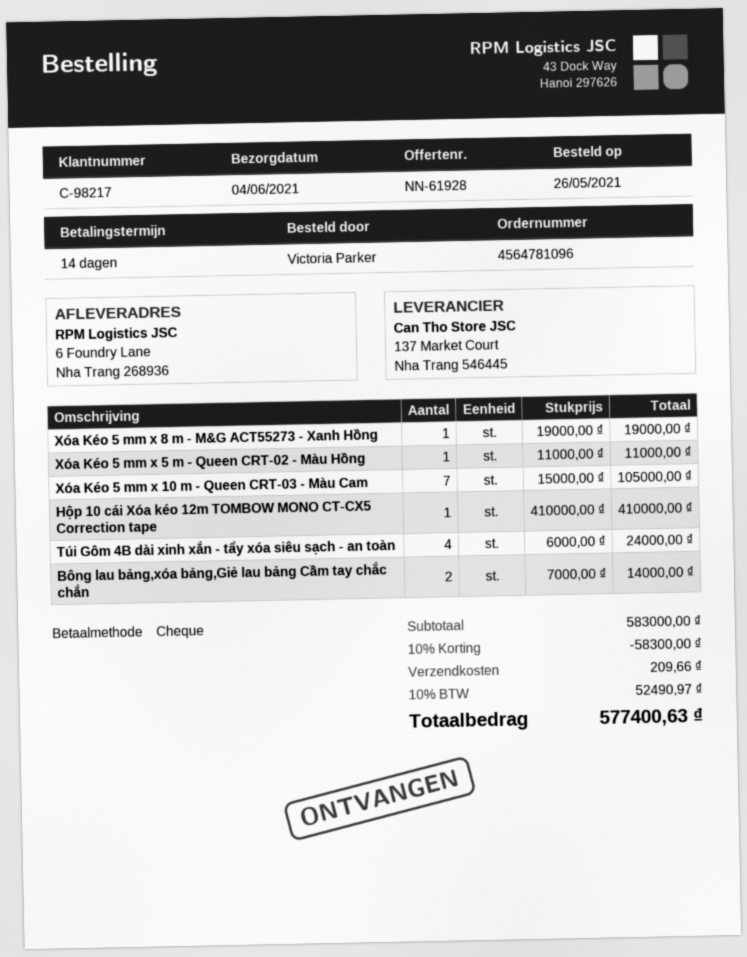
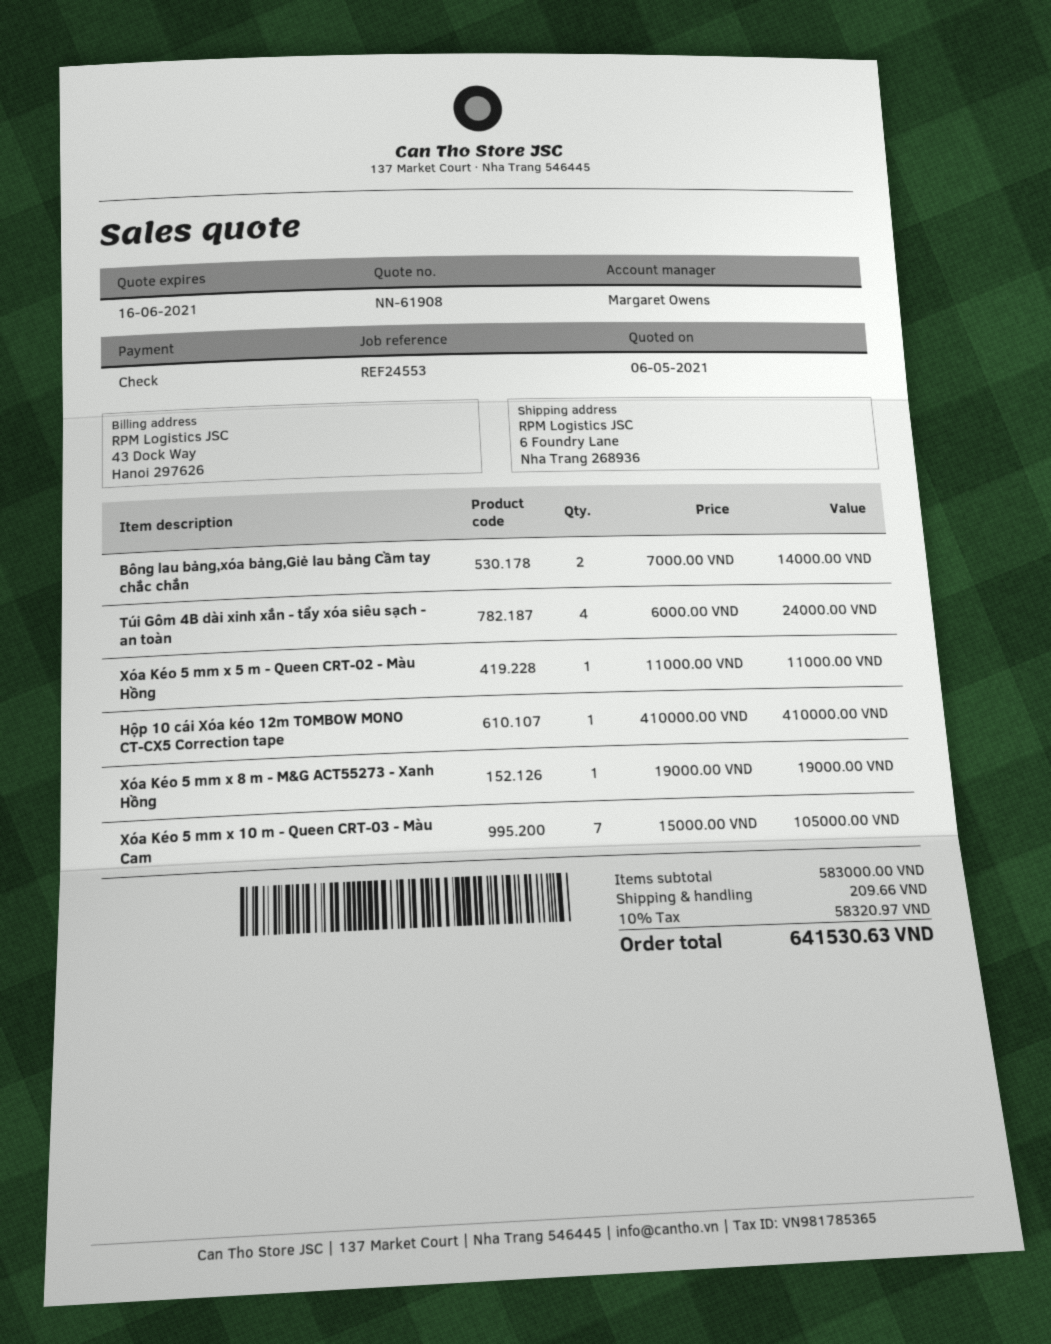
quote number: NN-61928 -> NN-61908
discount: 10% = 58300.00 -> none
tax: 10% = 52490.97 -> 10% = 58320.97
total: 577400.63 -> 641530.63

